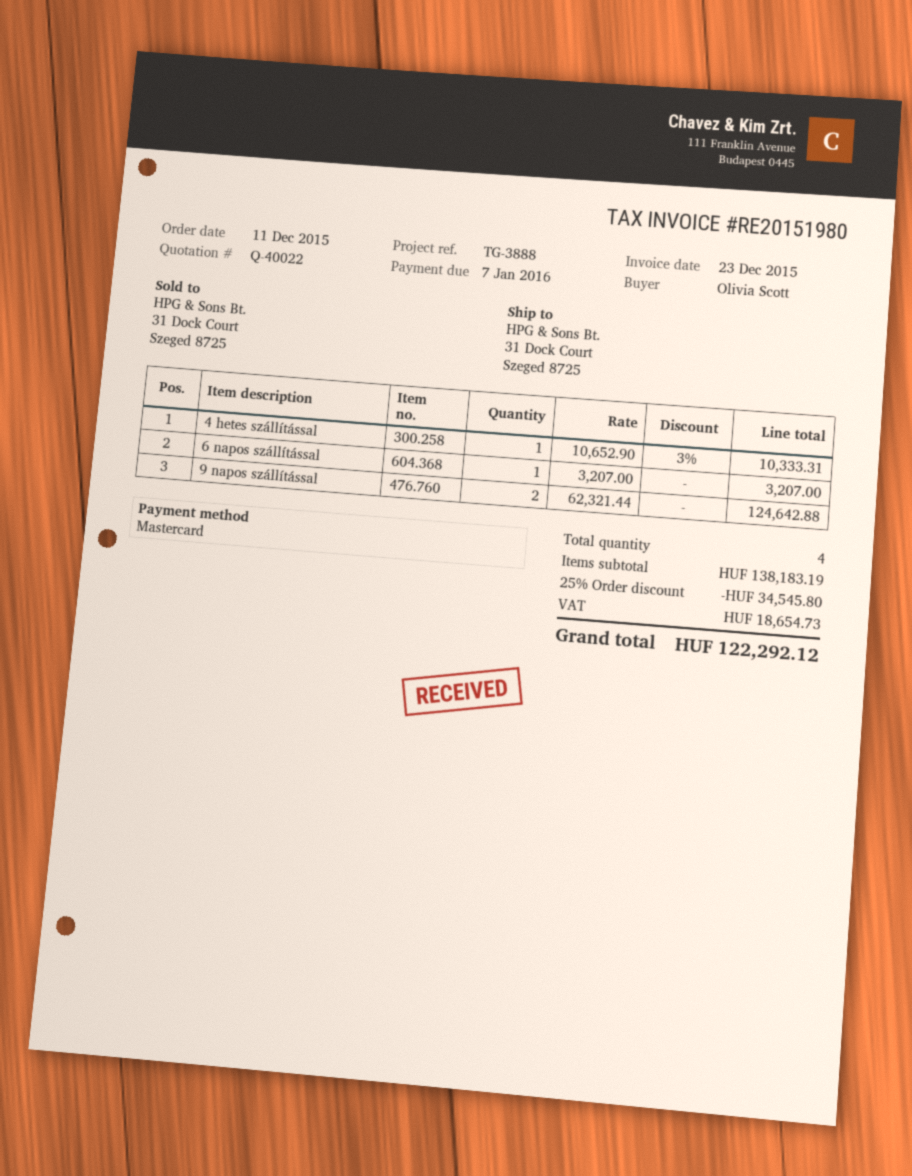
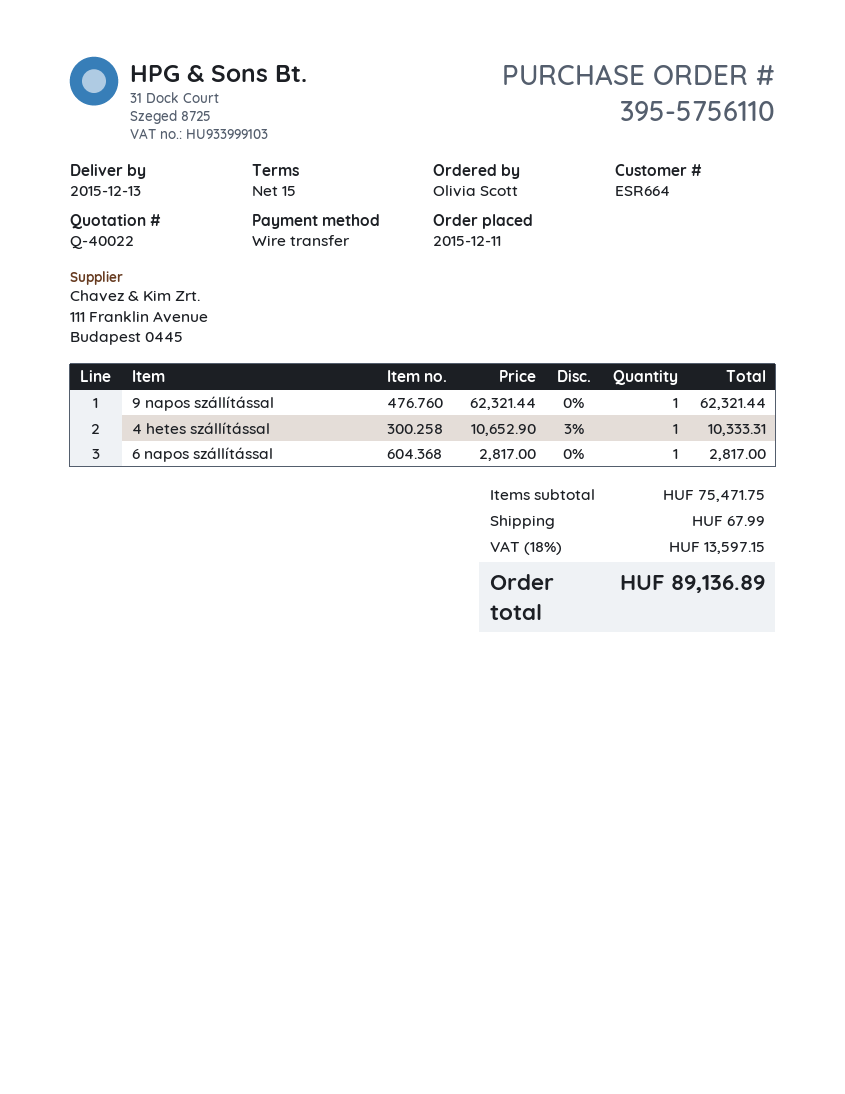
payment method: Mastercard -> bank transfer
6 napos szállítással: 1 x 3207.00 = 3207.00 -> 1 x 2817.00 = 2817.00
9 napos szállítással: 2 x 62321.44 = 124642.88 -> 1 x 62321.44 = 62321.44
subtotal: 138183.19 -> 75471.75
discount: 25% = 34545.80 -> none
shipping: none -> 67.99
tax: 18654.73 -> 13597.15
total: 122292.12 -> 89136.89

